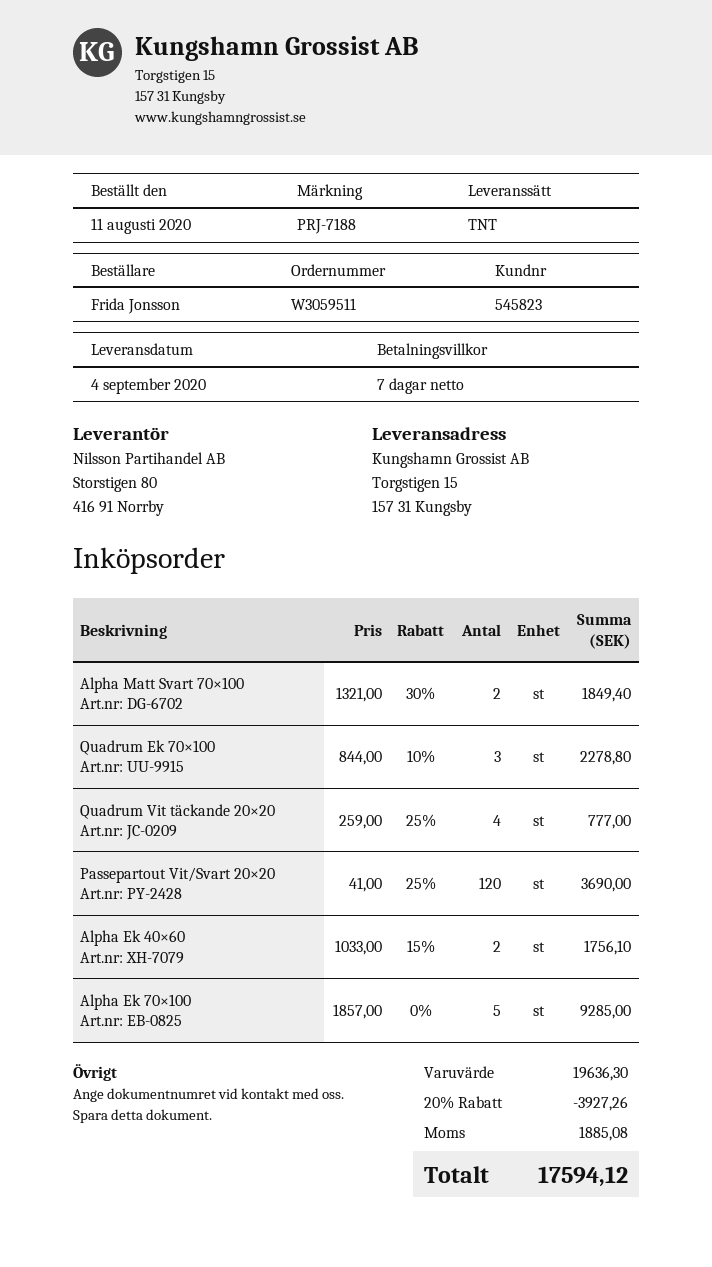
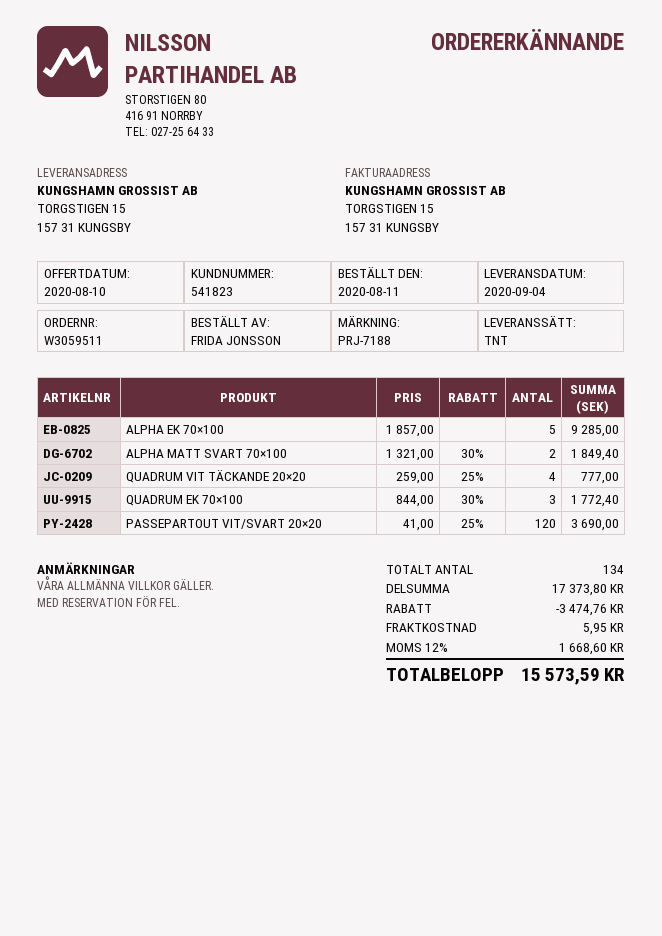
customer number: 545823 -> 541823
Quadrum Ek 70×100: 3 x 844.00 - 10% = 2278.80 -> 3 x 844.00 - 30% = 1772.40
Alpha Ek 40×60: 2 x 1033.00 - 15% = 1756.10 -> none
subtotal: 19636.30 -> 17373.80
discount: 3927.26 -> 3474.76
shipping: none -> 5.95
tax: 1885.08 -> 1668.60
total: 17594.12 -> 15573.59

